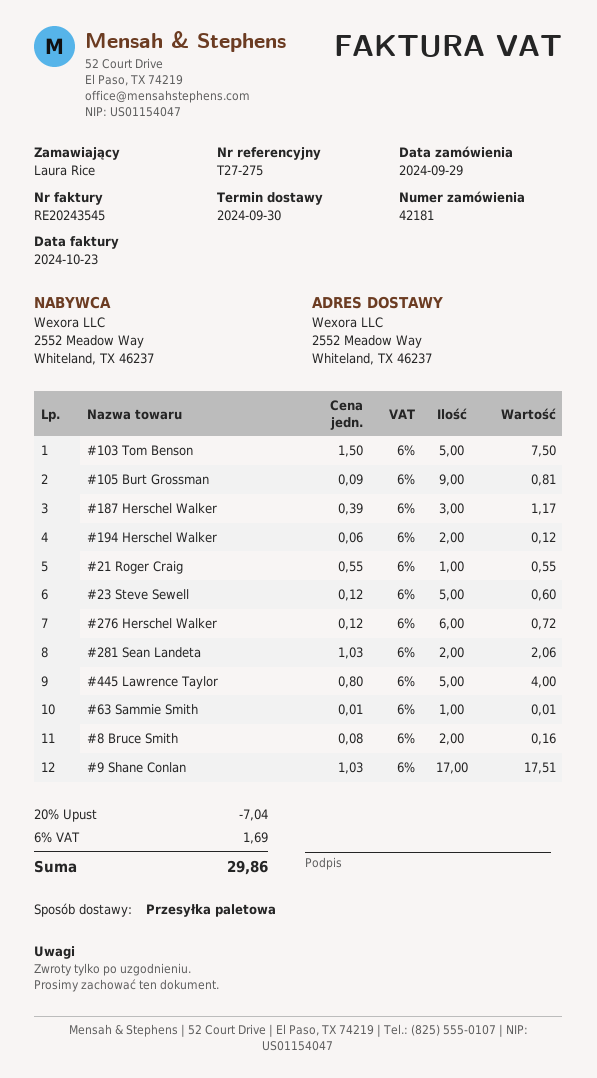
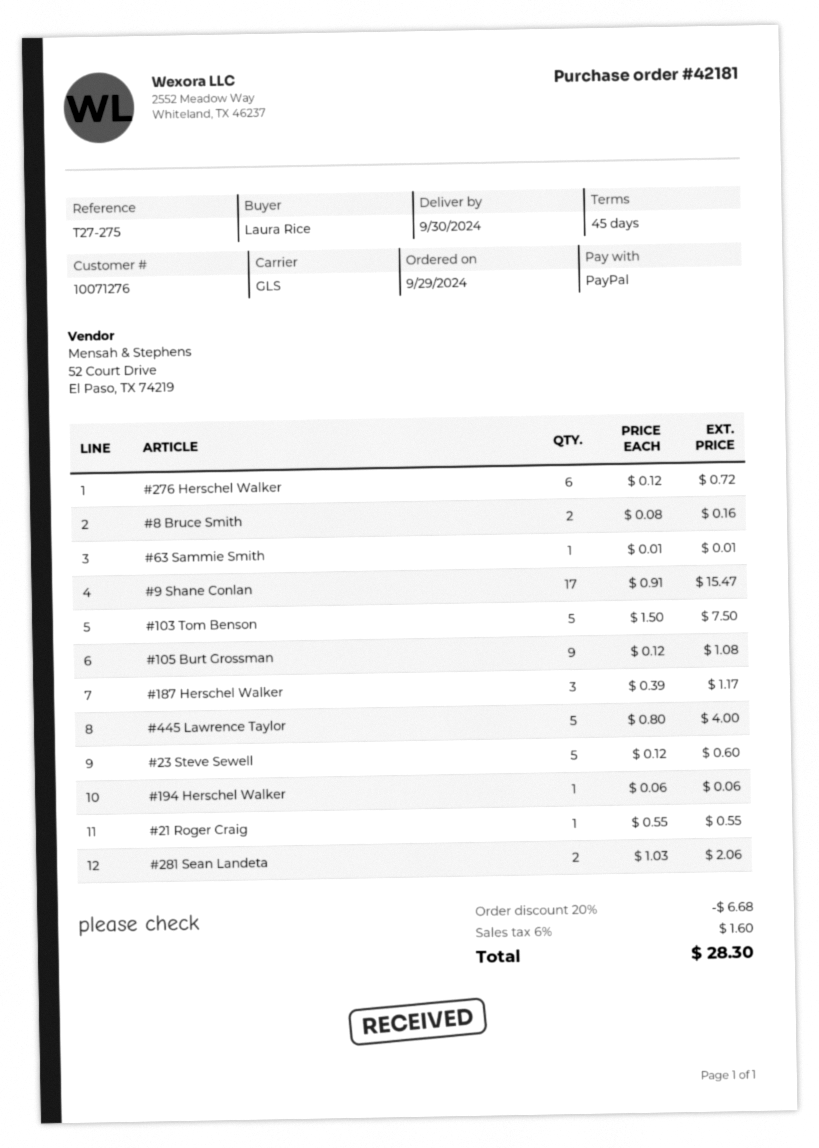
shipping method: pallet freight -> GLS
#105 Burt Grossman: 9 x 0.09 = 0.81 -> 9 x 0.12 = 1.08
#194 Herschel Walker: 2 x 0.06 = 0.12 -> 1 x 0.06 = 0.06
#9 Shane Conlan: 17 x 1.03 = 17.51 -> 17 x 0.91 = 15.47
discount: 20% = 7.04 -> 20% = 6.68
tax: 6% = 1.69 -> 6% = 1.60
total: 29.86 -> 28.30

